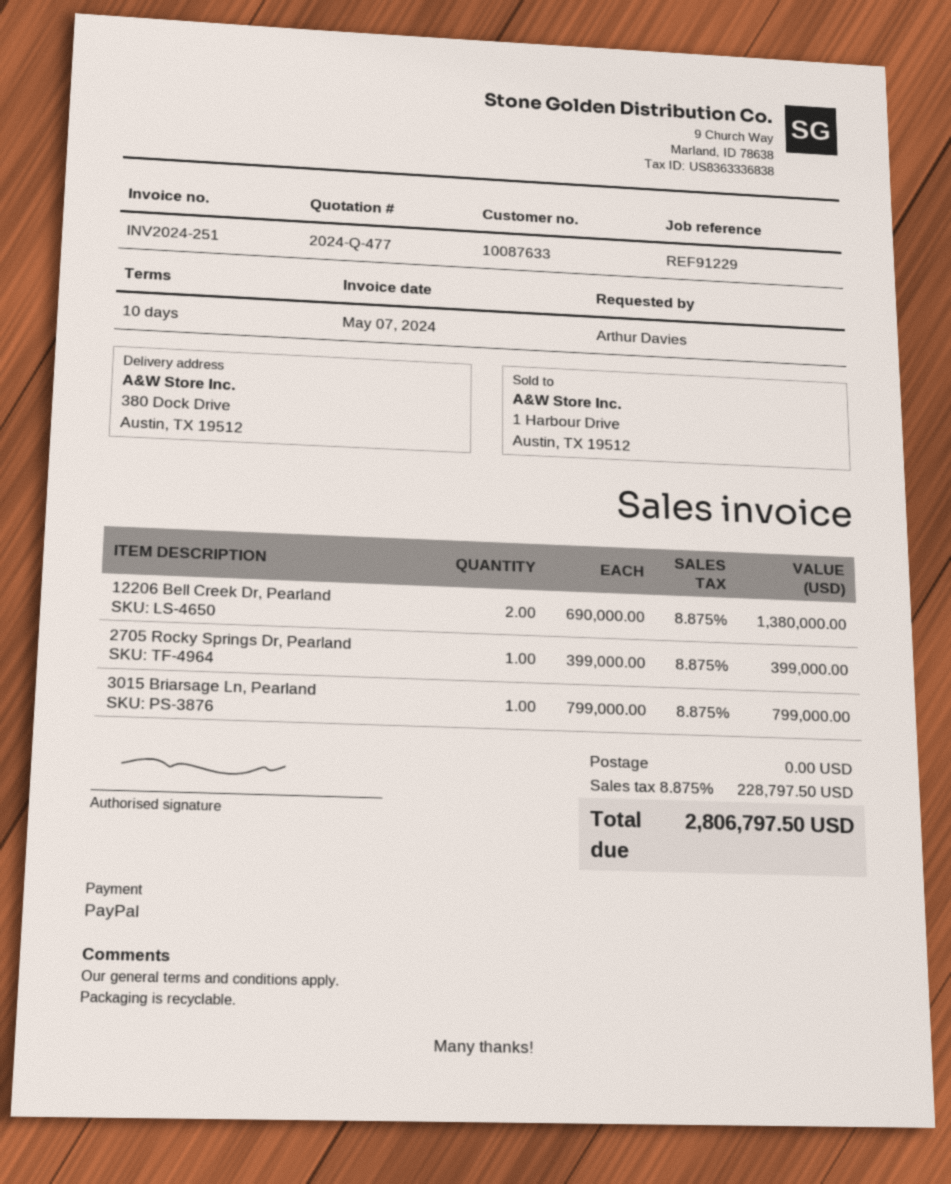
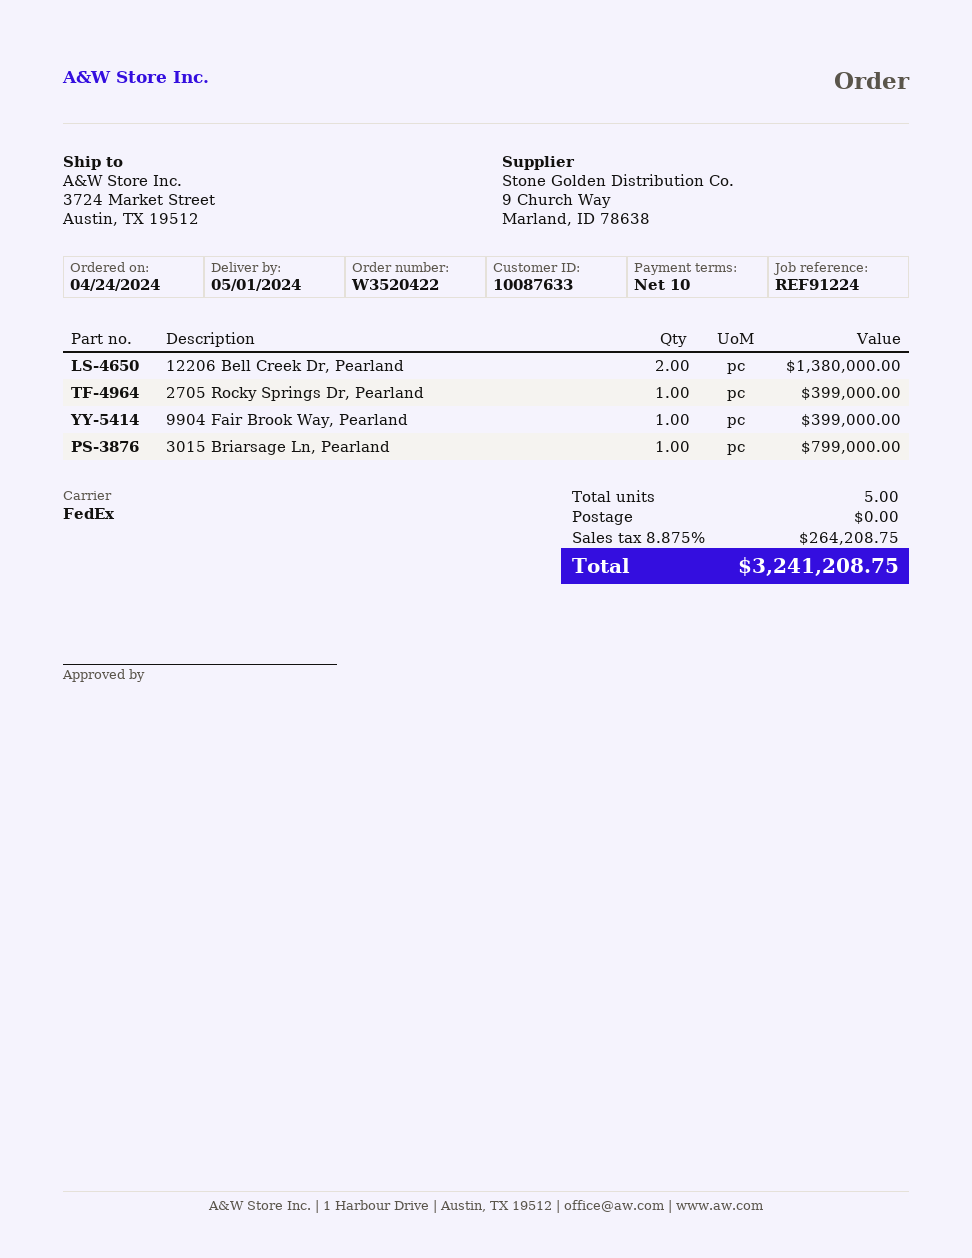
reference: REF91229 -> REF91224
ship to: 380 Dock Drive, Austin, TX 19512 -> 3724 Market Street, Austin, TX 19512
9904 Fair Brook Way, Pearland: none -> 1 for 399000.00
tax: 8.875% = 228797.50 -> 8.875% = 264208.75
total: 2806797.50 -> 3241208.75

